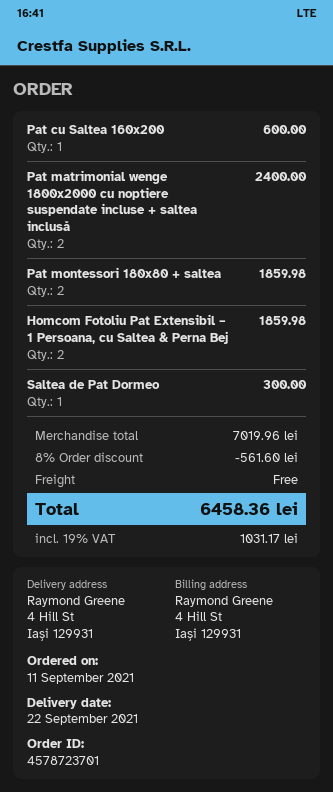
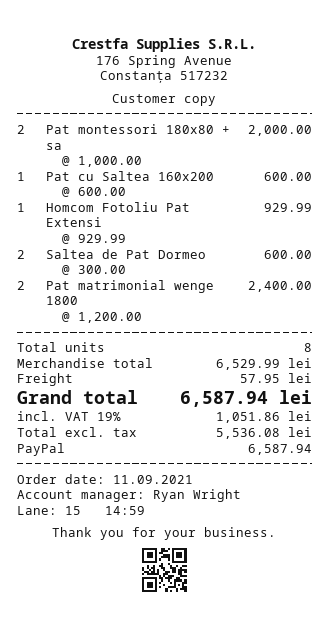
Pat montessori 180x80 + saltea: 2 for 1859.98 -> 2 for 2000.00
Homcom Fotoliu Pat Extensibil – 1 Persoana, cu Saltea & Perna Bej: 2 for 1859.98 -> 1 for 929.99
Saltea de Pat Dormeo: 1 for 300.00 -> 2 for 600.00
subtotal: 7019.96 -> 6529.99
discount: 8% = 561.60 -> none
shipping: 0.00 -> 57.95
tax: 19% = 1031.17 -> 19% = 1051.86
total: 6458.36 -> 6587.94

